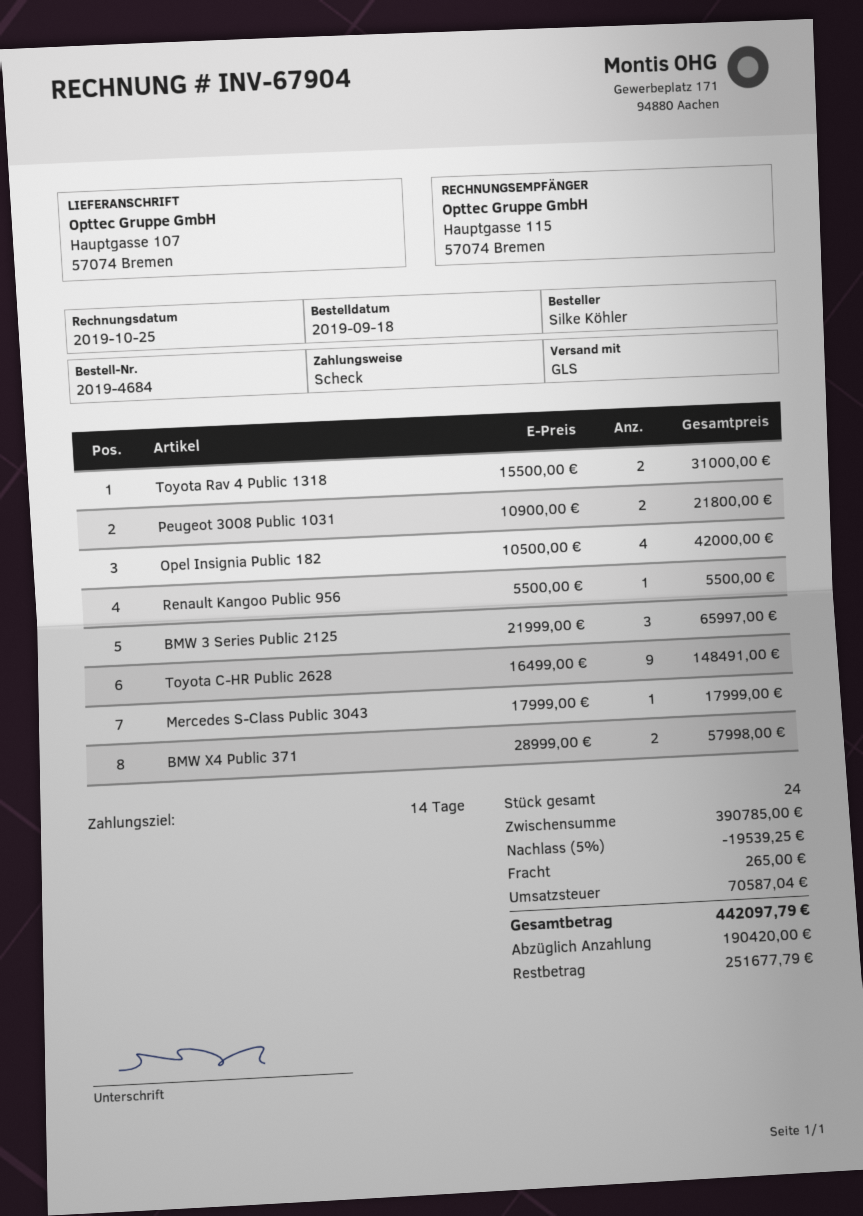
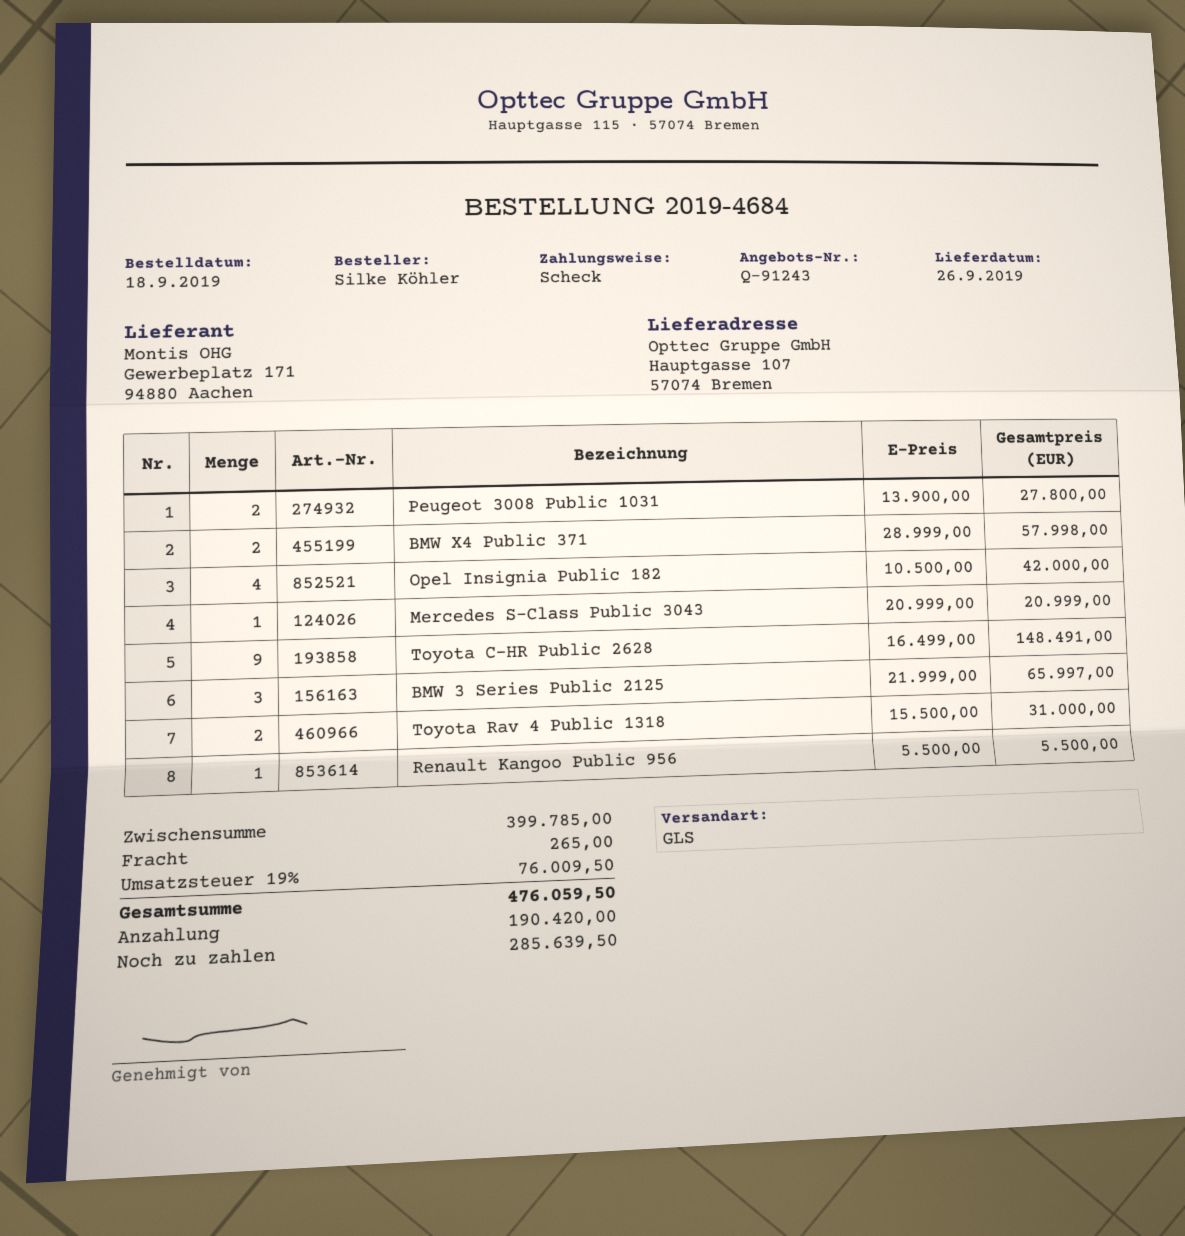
Peugeot 3008 Public 1031: 2 x 10900.00 = 21800.00 -> 2 x 13900.00 = 27800.00
Mercedes S-Class Public 3043: 1 x 17999.00 = 17999.00 -> 1 x 20999.00 = 20999.00
subtotal: 390785.00 -> 399785.00
discount: 5% = 19539.25 -> none
tax: 70587.04 -> 76009.50
total: 442097.79 -> 476059.50
balance: 251677.79 -> 285639.50

